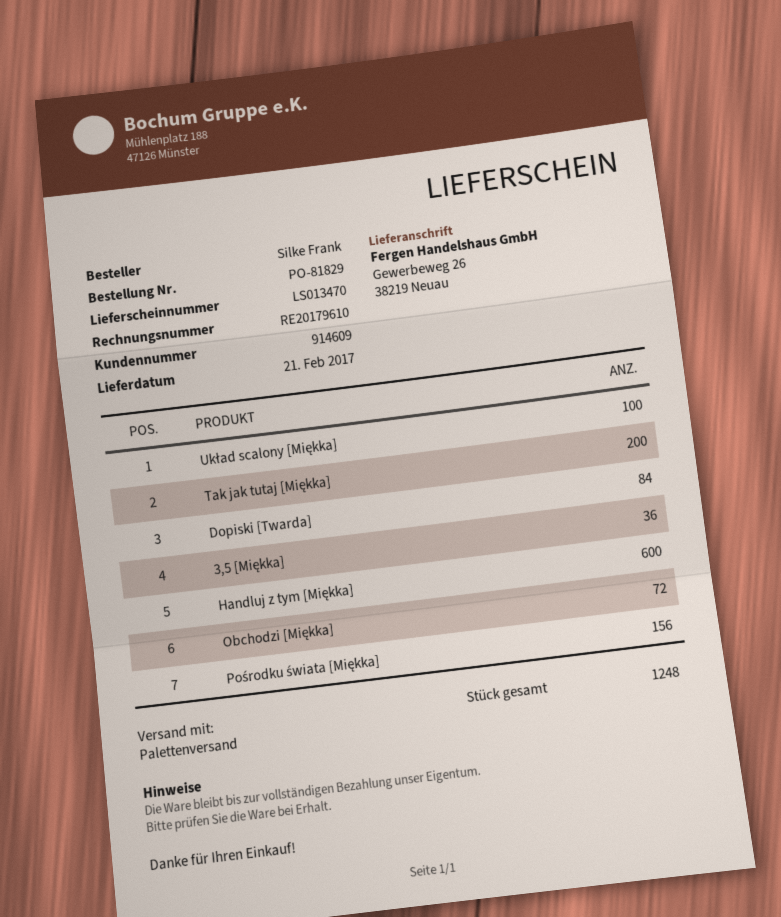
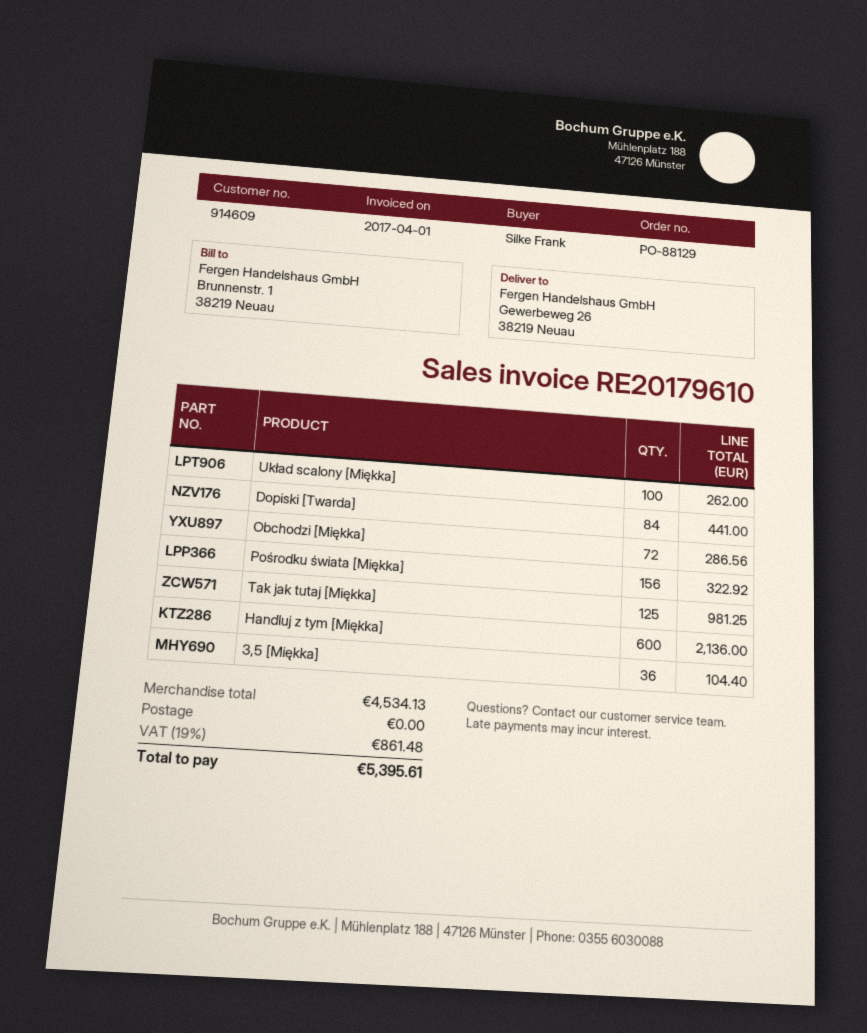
order number: PO-81829 -> PO-88129
Tak jak tutaj [Miękka]: 200 -> 125

